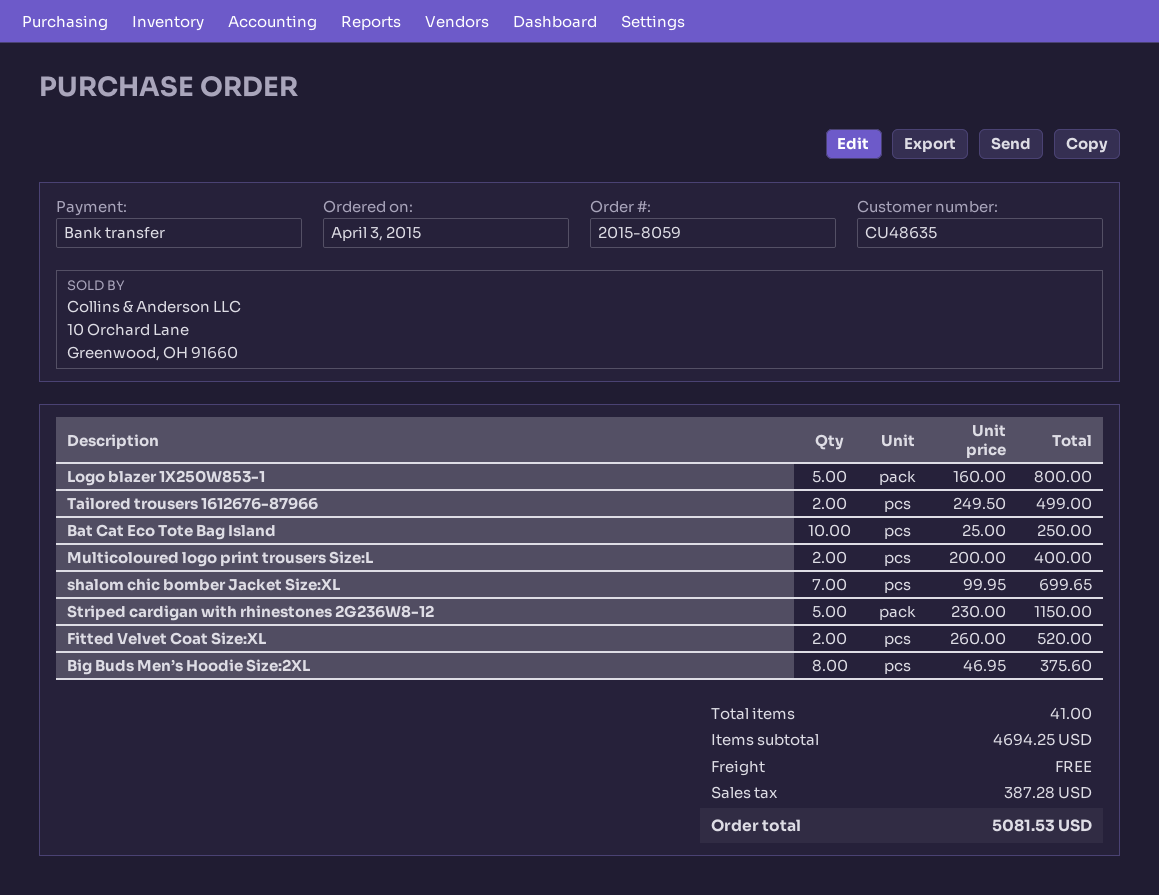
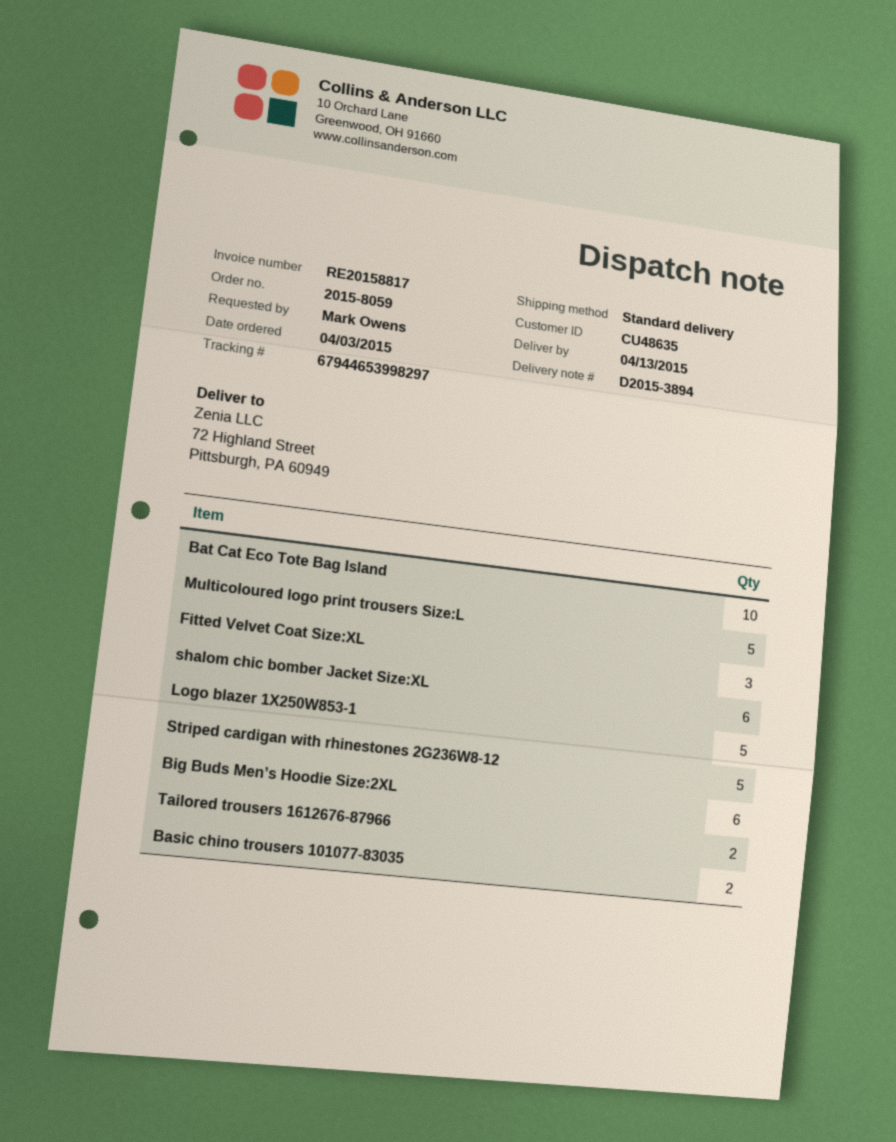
Multicoloured logo print trousers Size:L: 2 -> 5
shalom chic bomber Jacket Size:XL: 7 -> 6
Fitted Velvet Coat Size:XL: 2 -> 3
Big Buds Men’s Hoodie Size:2XL: 8 -> 6
Basic chino trousers 101077-83035: none -> 2

